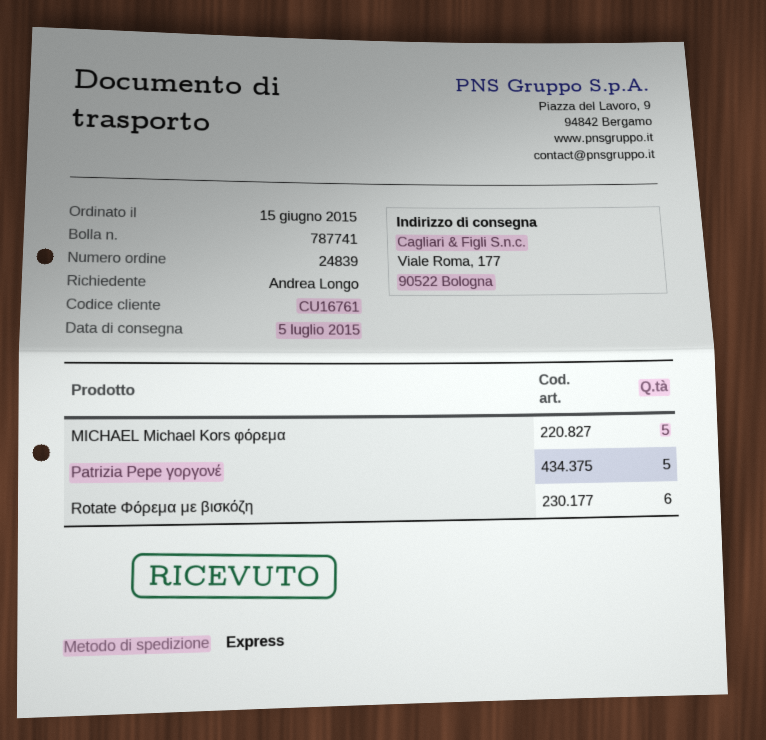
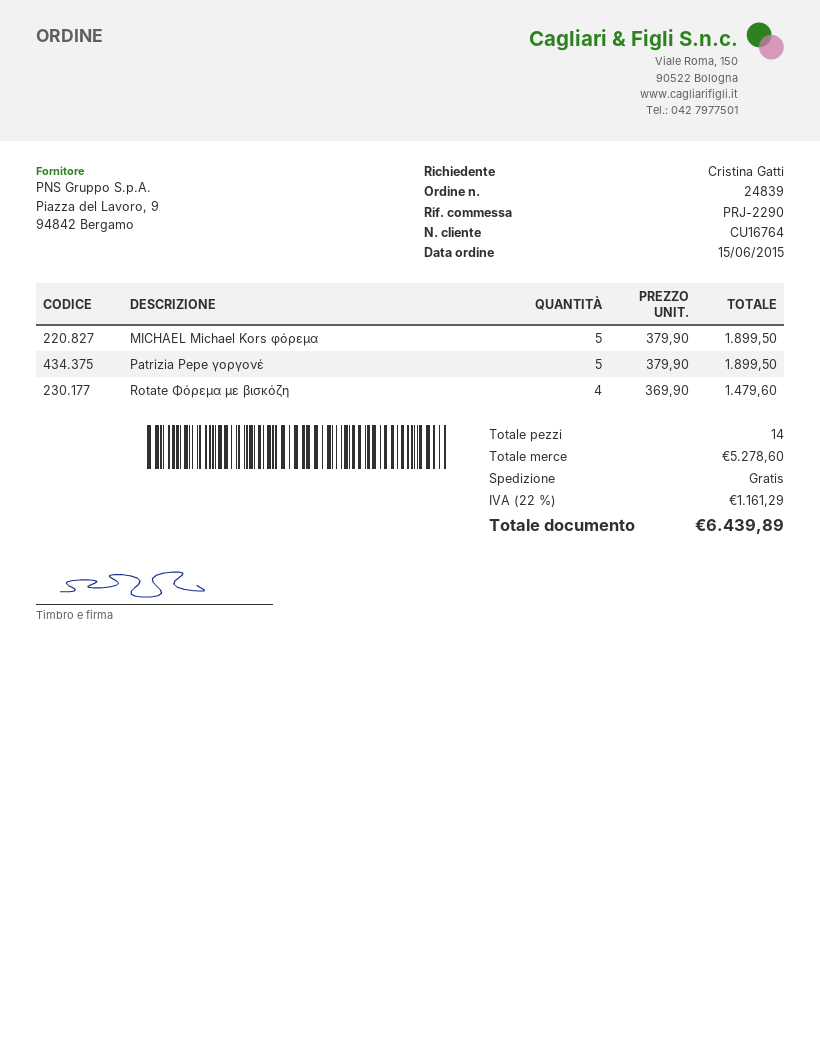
customer number: CU16761 -> CU16764
ordered by: Andrea Longo -> Cristina Gatti
Rotate Φόρεμα με βισκόζη: 6 -> 4

